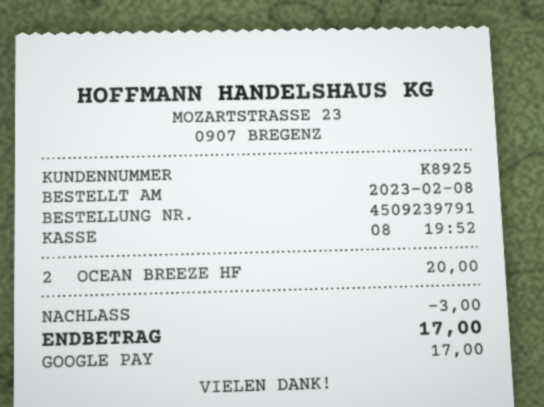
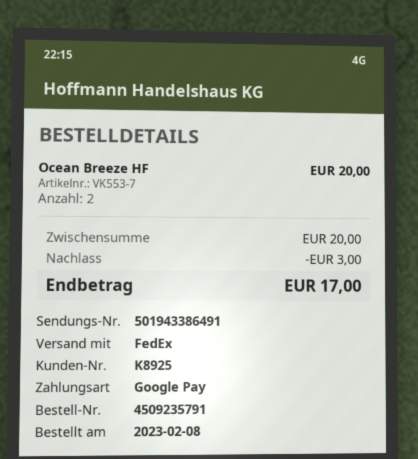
order number: 4509239791 -> 4509235791

